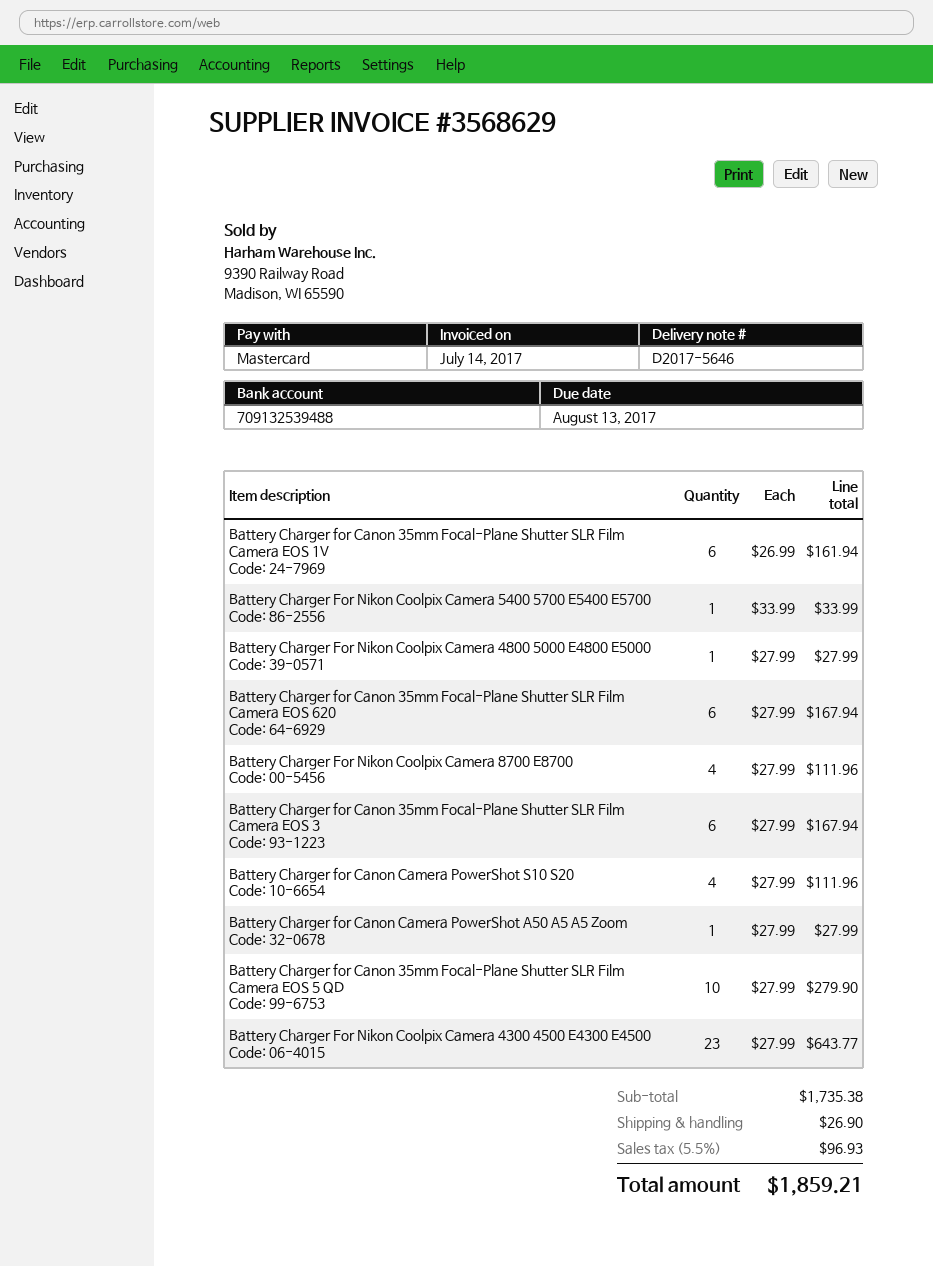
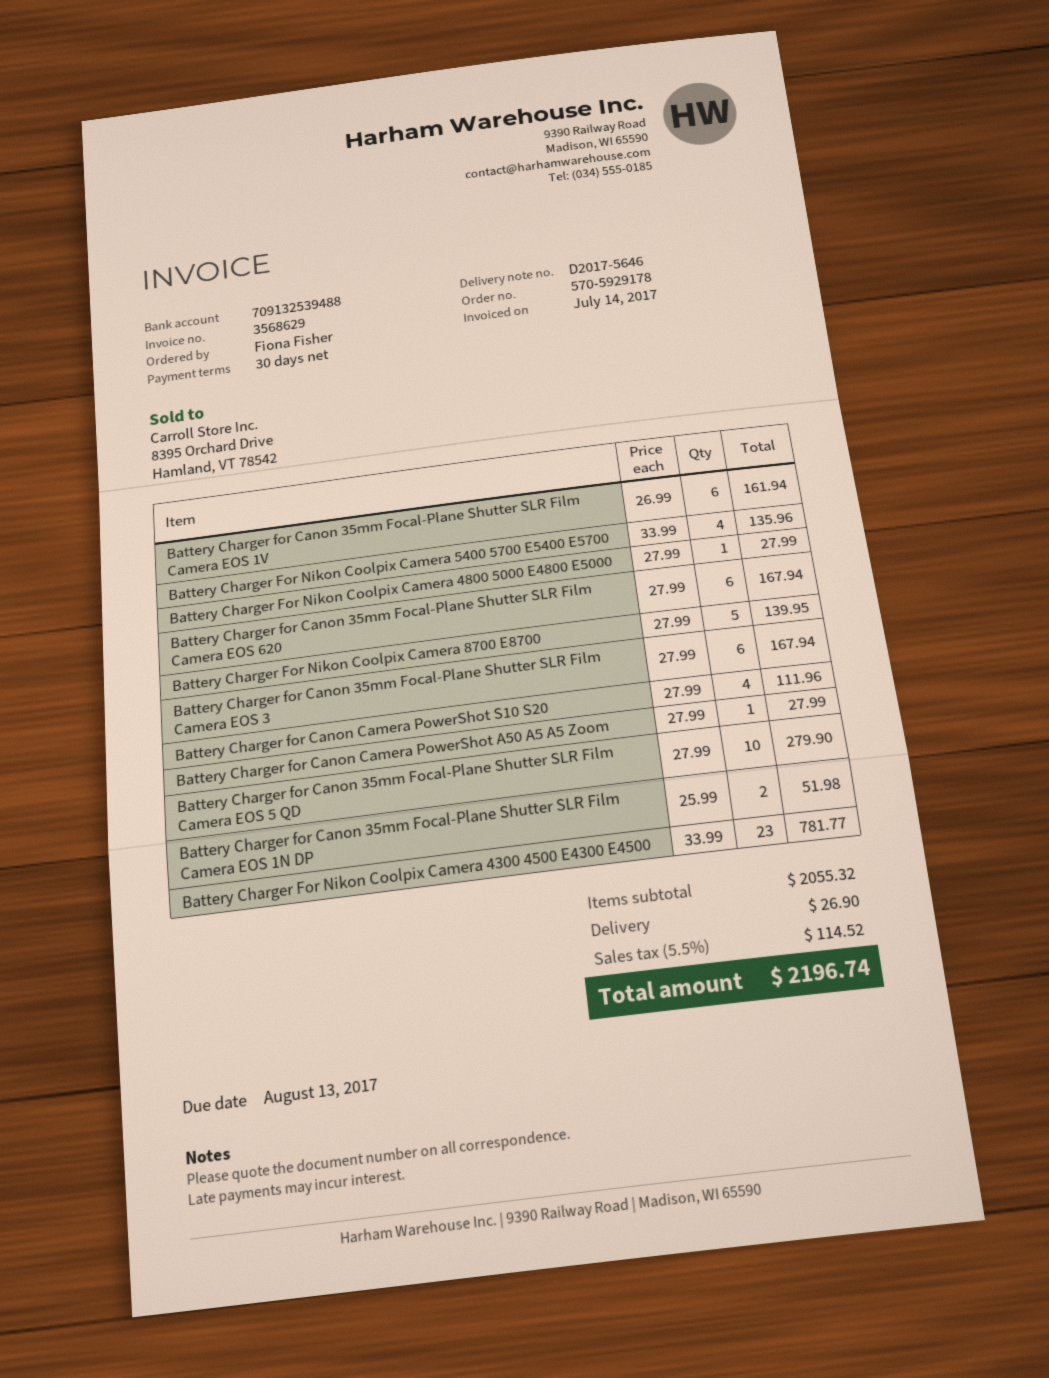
Battery Charger For Nikon Coolpix Camera 5400 5700 E5400 E5700: 1 x 33.99 = 33.99 -> 4 x 33.99 = 135.96
Battery Charger For Nikon Coolpix Camera 8700 E8700: 4 x 27.99 = 111.96 -> 5 x 27.99 = 139.95
Battery Charger For Nikon Coolpix Camera 4300 4500 E4300 E4500: 23 x 27.99 = 643.77 -> 23 x 33.99 = 781.77
Battery Charger for Canon 35mm Focal-Plane Shutter SLR Film Camera EOS 1N DP: none -> 2 x 25.99 = 51.98
subtotal: 1735.38 -> 2055.32
tax: 5.5% = 96.93 -> 5.5% = 114.52
total: 1859.21 -> 2196.74

